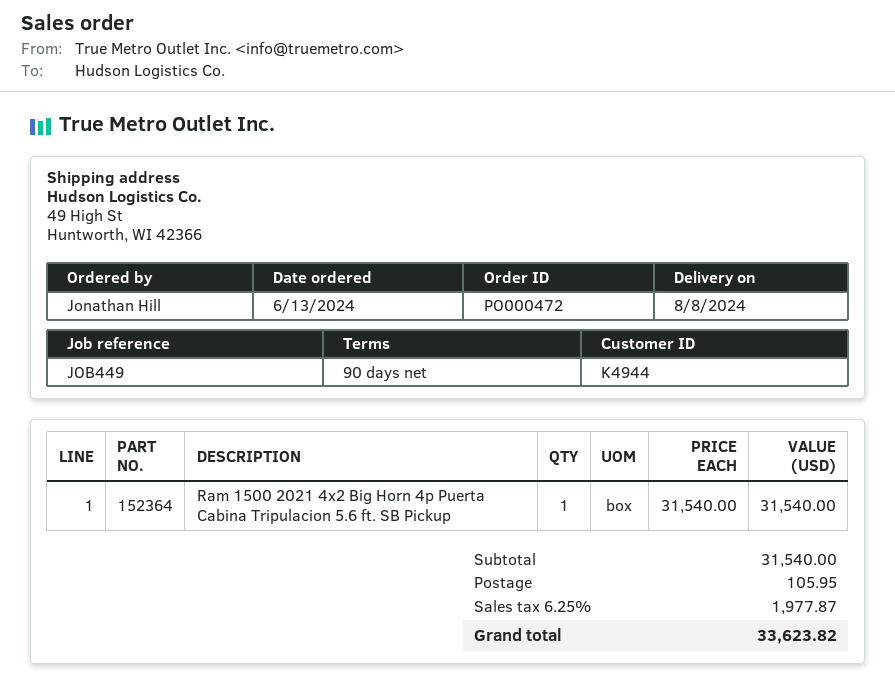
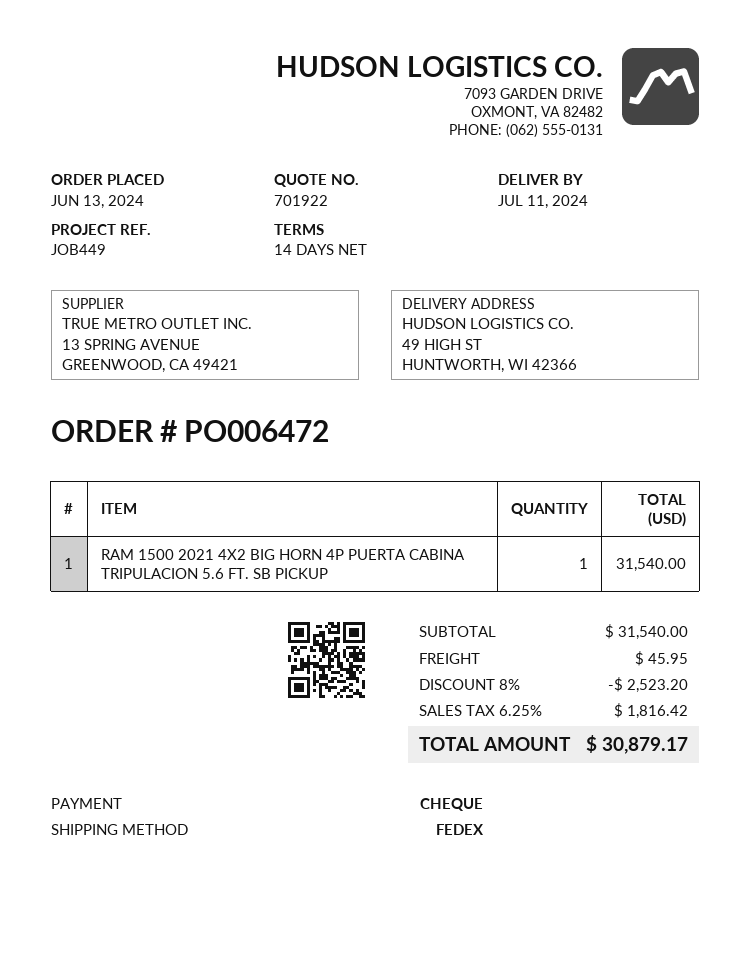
order number: PO000472 -> PO006472
delivery date: 2024-08-08 -> 2024-07-11
payment terms: 90 days -> 14 days
discount: none -> 8% = 2523.20
shipping: 105.95 -> 45.95
tax: 6.25% = 1977.87 -> 6.25% = 1816.42
total: 33623.82 -> 30879.17

